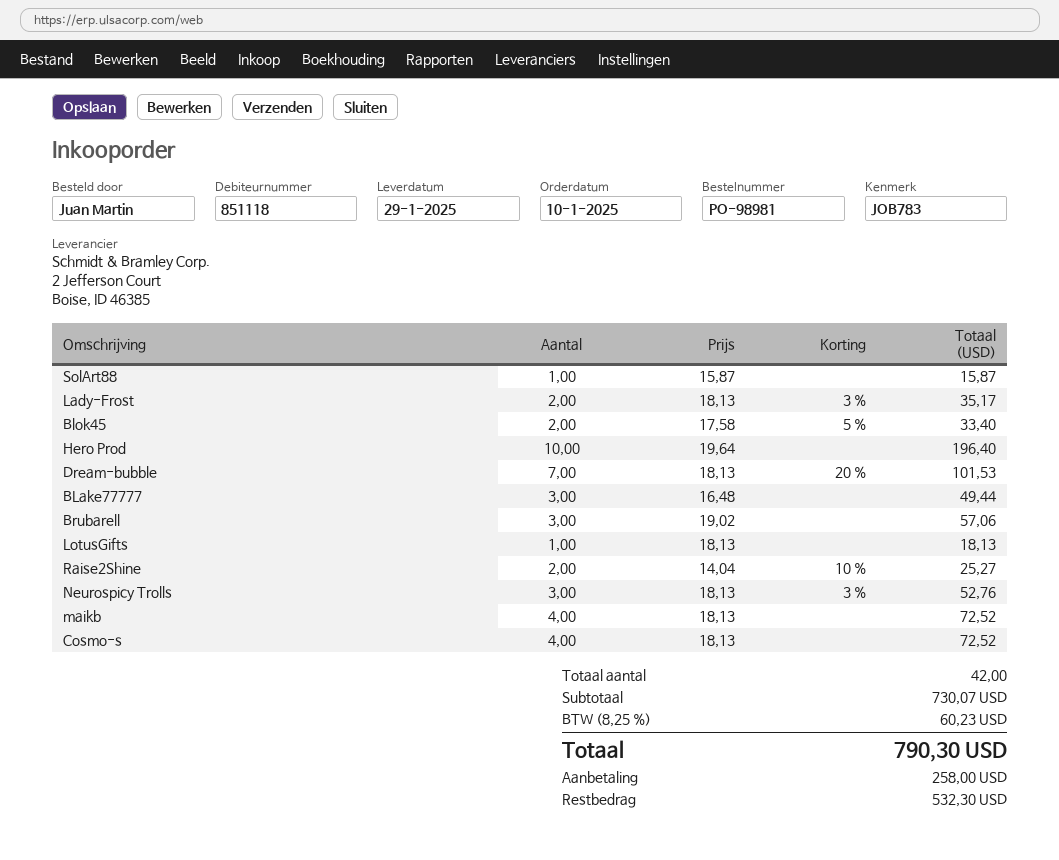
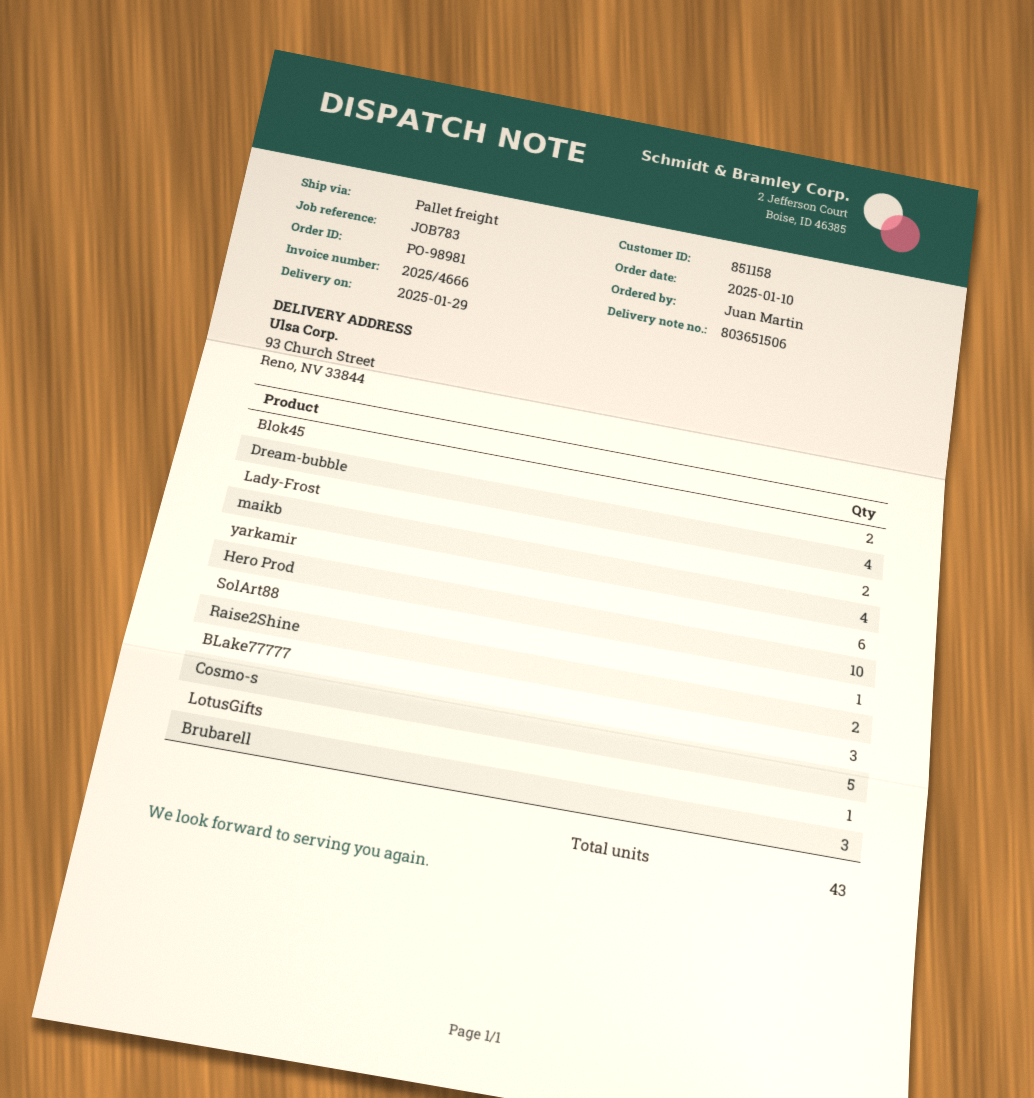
customer number: 851118 -> 851158
Dream-bubble: 7 -> 4
Neurospicy Trolls: 3 -> none
Cosmo-s: 4 -> 5
yarkamir: none -> 6
total quantity: 42 -> 43

